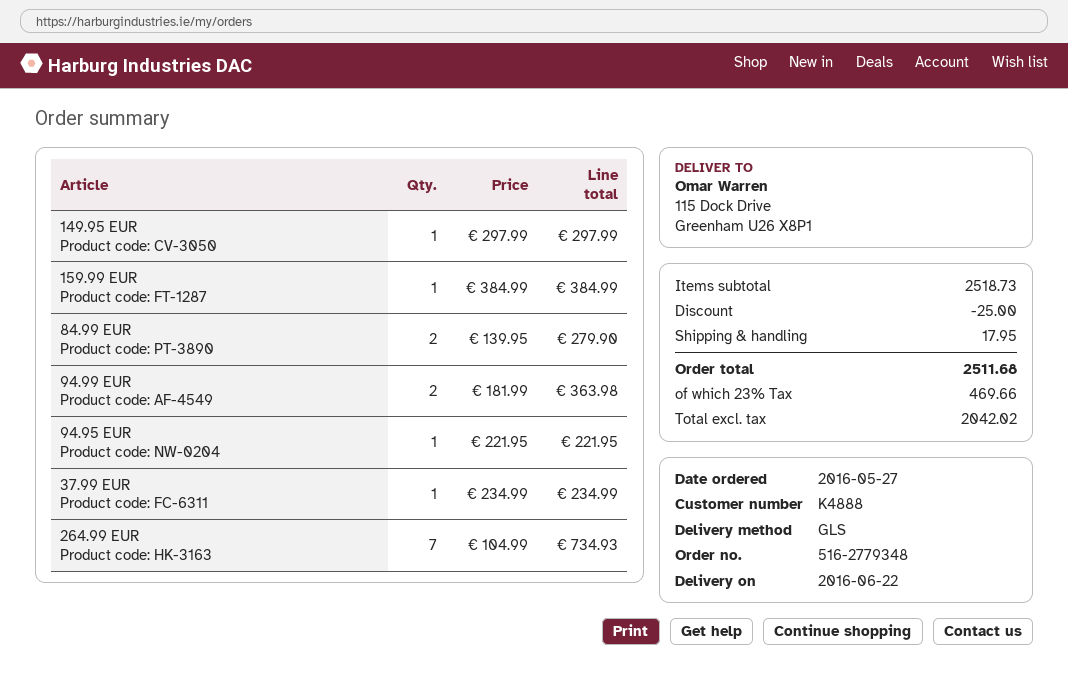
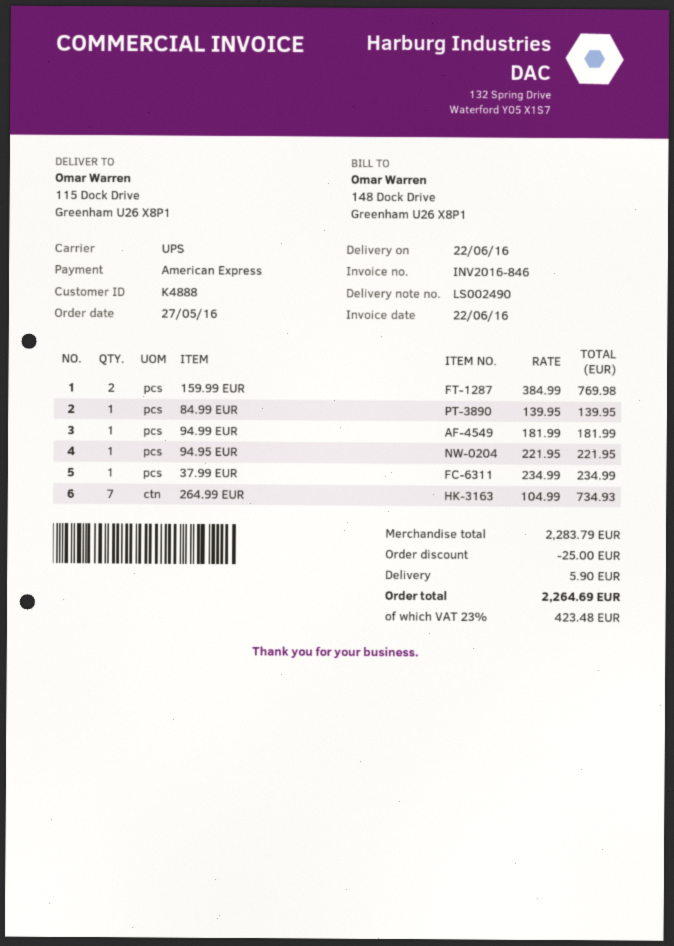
shipping method: GLS -> UPS
149.95 EUR: 1 x 297.99 = 297.99 -> none
159.99 EUR: 1 x 384.99 = 384.99 -> 2 x 384.99 = 769.98
84.99 EUR: 2 x 139.95 = 279.90 -> 1 x 139.95 = 139.95
94.99 EUR: 2 x 181.99 = 363.98 -> 1 x 181.99 = 181.99
subtotal: 2518.73 -> 2283.79
shipping: 17.95 -> 5.90
tax: 23% = 469.66 -> 23% = 423.48
total: 2511.68 -> 2264.69

